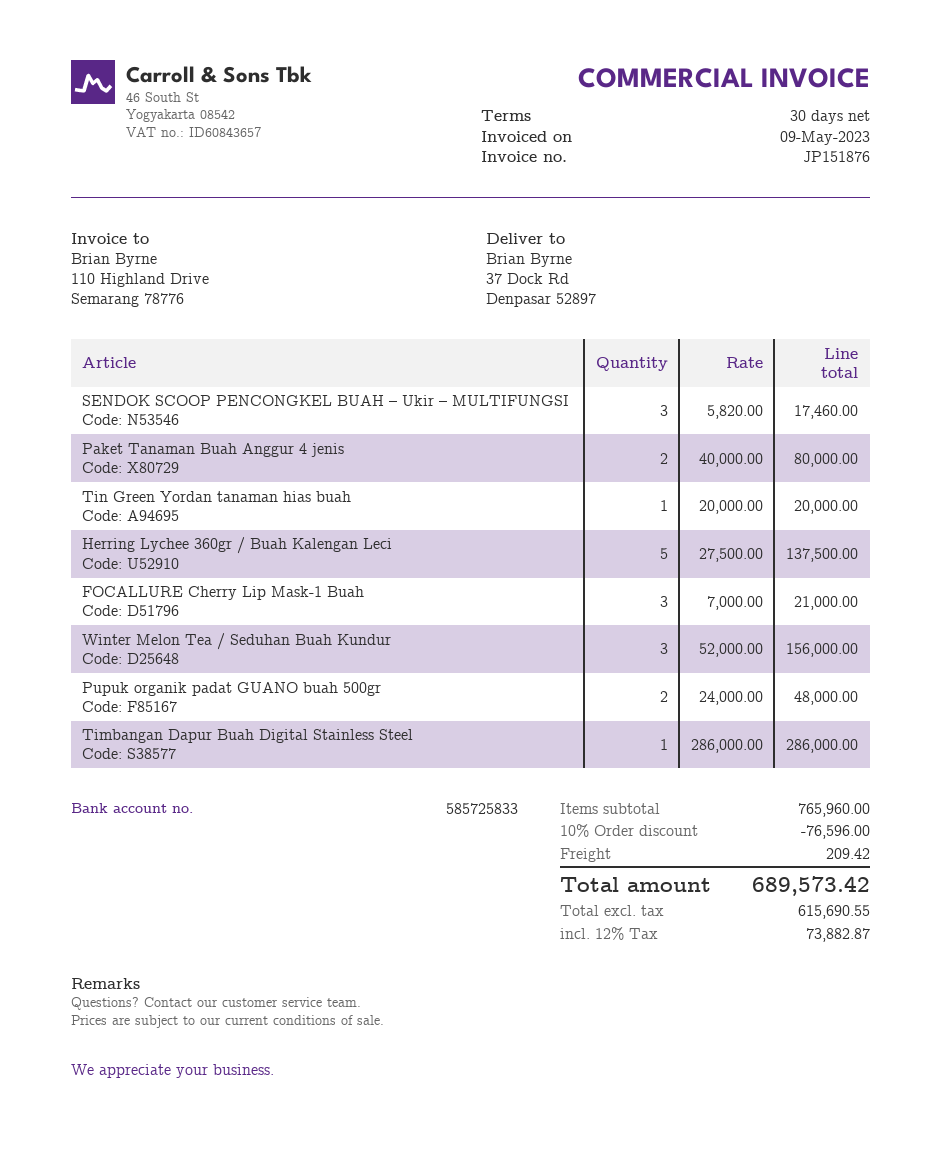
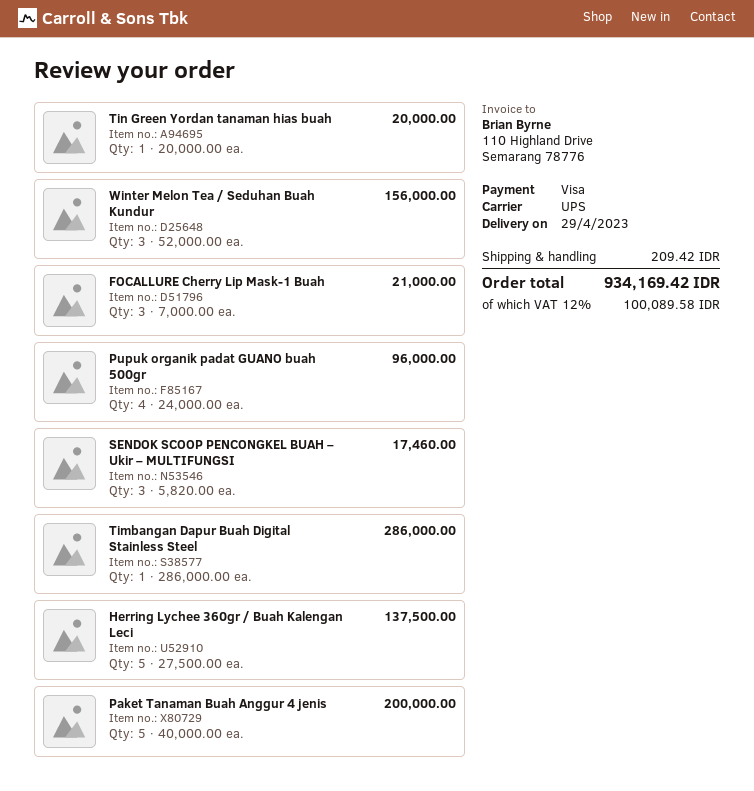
Paket Tanaman Buah Anggur 4 jenis: 2 x 40000.00 = 80000.00 -> 5 x 40000.00 = 200000.00
Pupuk organik padat GUANO buah 500gr: 2 x 24000.00 = 48000.00 -> 4 x 24000.00 = 96000.00
discount: 10% = 76596.00 -> none
tax: 12% = 73882.87 -> 12% = 100089.58
total: 689573.42 -> 934169.42

